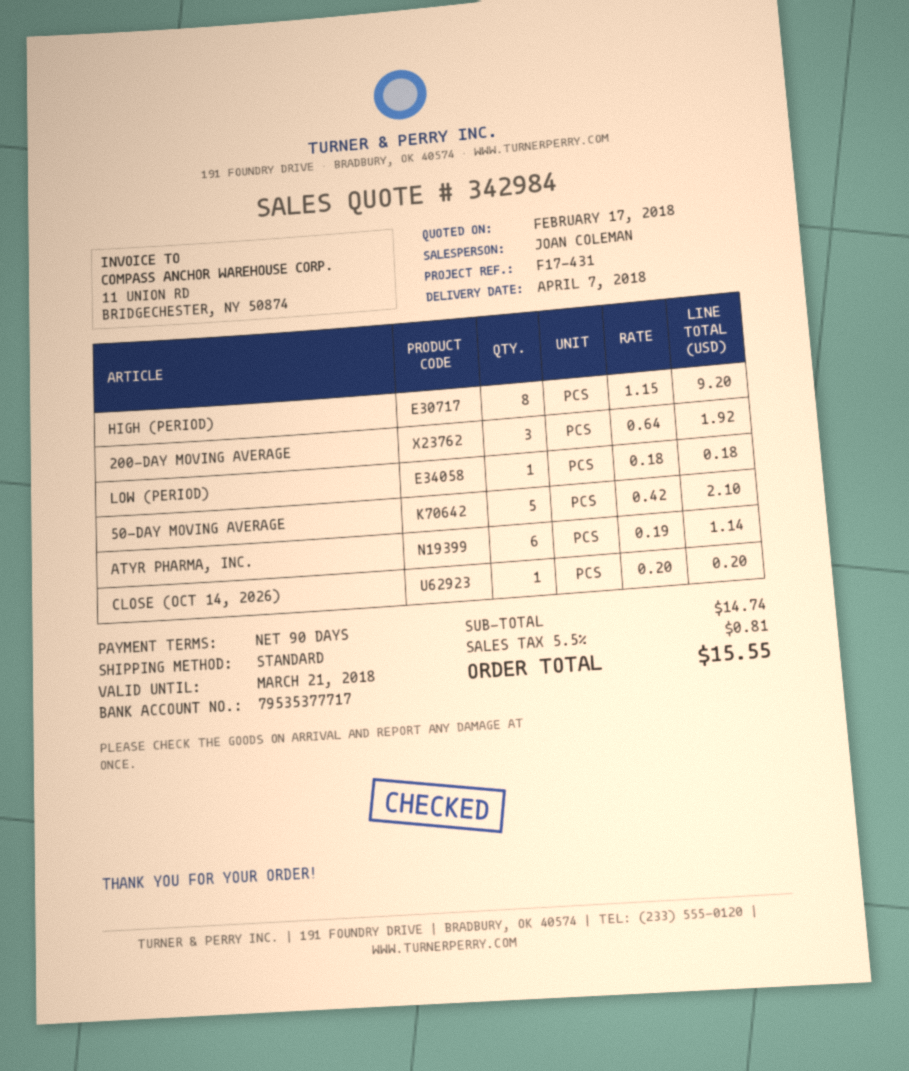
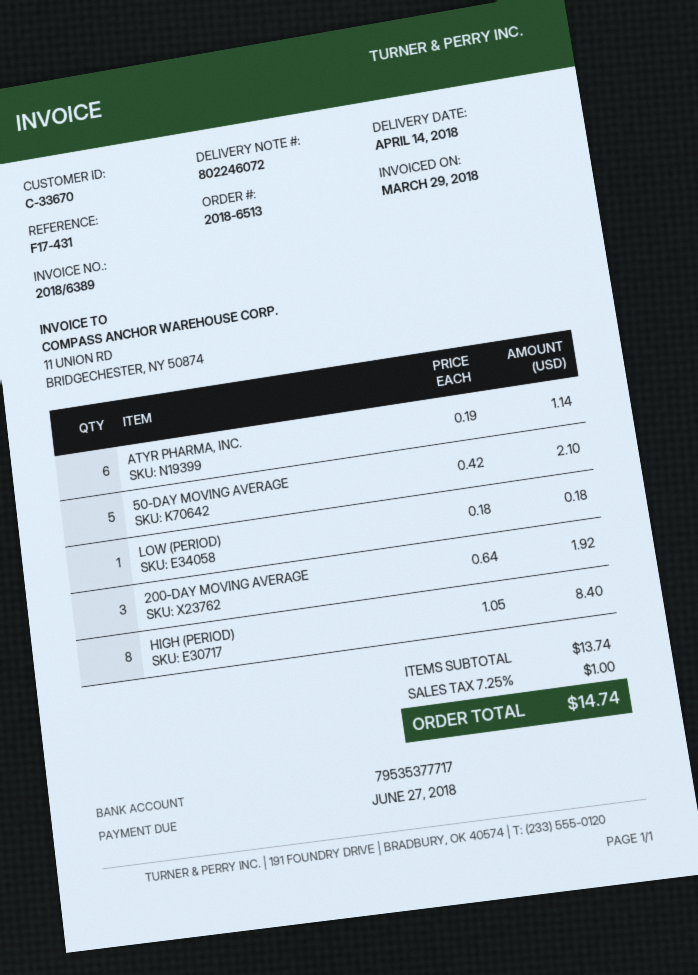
delivery date: 2018-04-07 -> 2018-04-14
HIGH (PERIOD): 8 x 1.15 = 9.20 -> 8 x 1.05 = 8.40
CLOSE (OCT 14, 2026): 1 x 0.20 = 0.20 -> none
subtotal: 14.74 -> 13.74
tax: 5.5% = 0.81 -> 7.25% = 1.00
total: 15.55 -> 14.74

